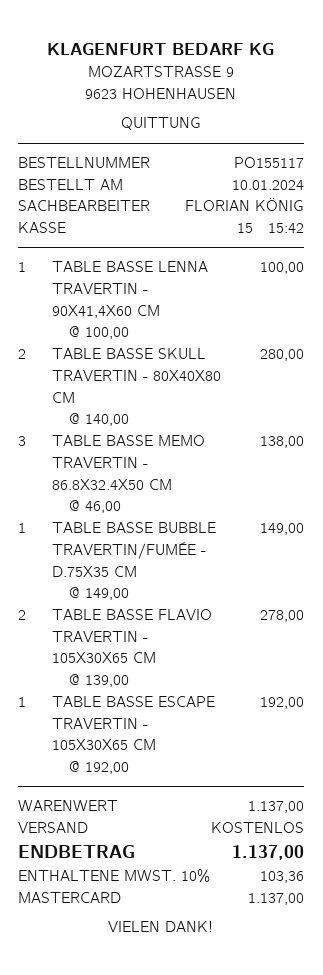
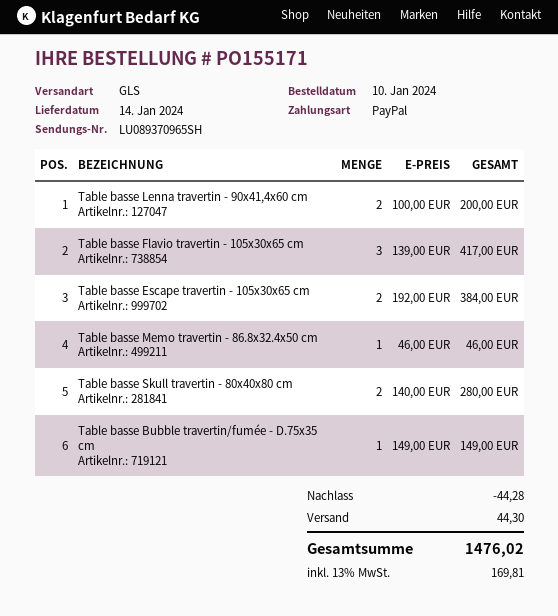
order number: PO155117 -> PO155171
payment method: Mastercard -> PayPal
TABLE BASSE LENNA TRAVERTIN - 90X41,4X60 CM: 1 x 100.00 = 100.00 -> 2 x 100.00 = 200.00
TABLE BASSE MEMO TRAVERTIN - 86.8X32.4X50 CM: 3 x 46.00 = 138.00 -> 1 x 46.00 = 46.00
TABLE BASSE FLAVIO TRAVERTIN - 105X30X65 CM: 2 x 139.00 = 278.00 -> 3 x 139.00 = 417.00
TABLE BASSE ESCAPE TRAVERTIN - 105X30X65 CM: 1 x 192.00 = 192.00 -> 2 x 192.00 = 384.00
discount: none -> 44.28
shipping: 0.00 -> 44.30
tax: 10% = 103.36 -> 13% = 169.81
total: 1137.00 -> 1476.02

